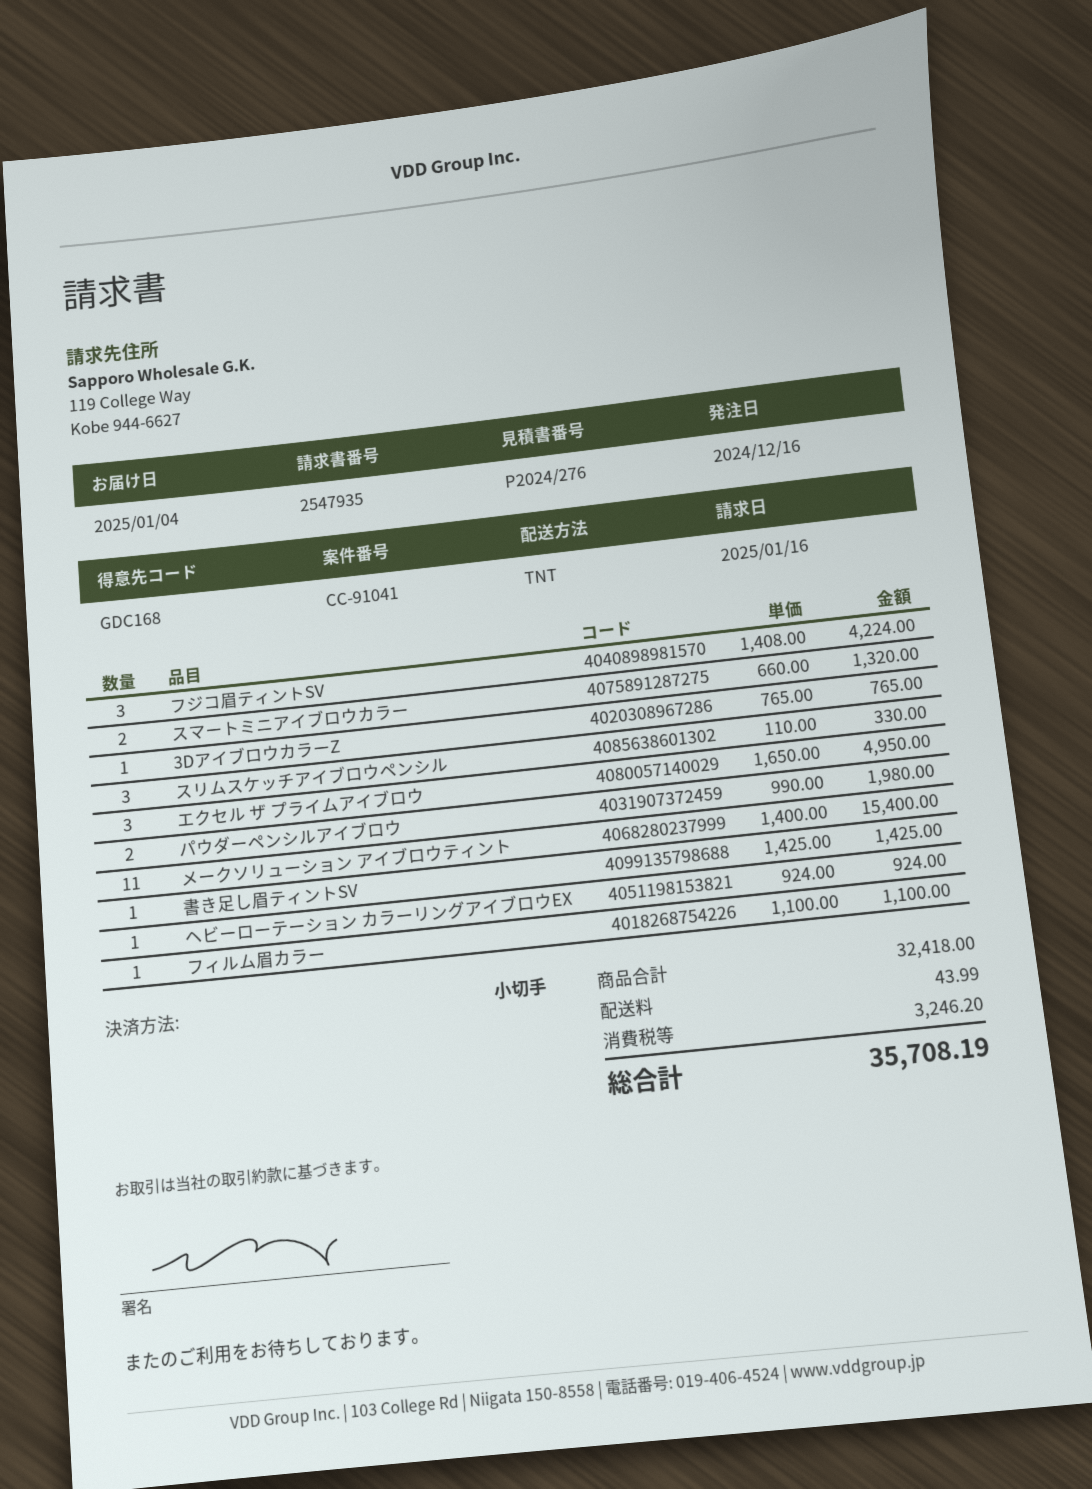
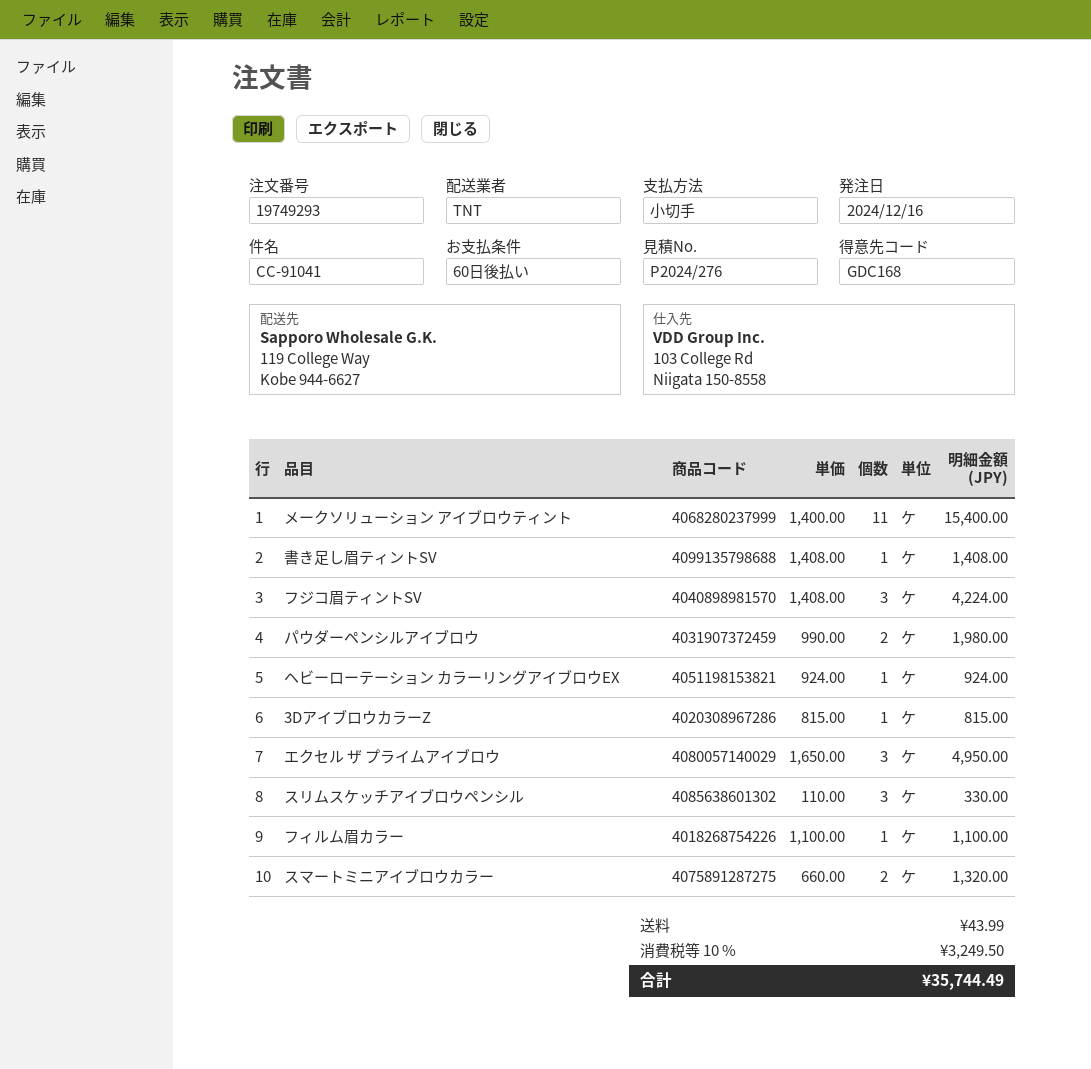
3DアイブロウカラーZ: 1 x 765.00 = 765.00 -> 1 x 815.00 = 815.00
書き足し眉ティントSV: 1 x 1425.00 = 1425.00 -> 1 x 1408.00 = 1408.00
tax: 3246.20 -> 3249.50
total: 35708.19 -> 35744.49

